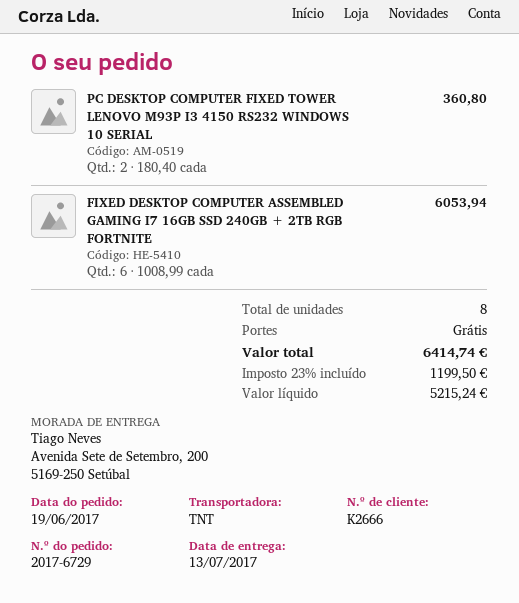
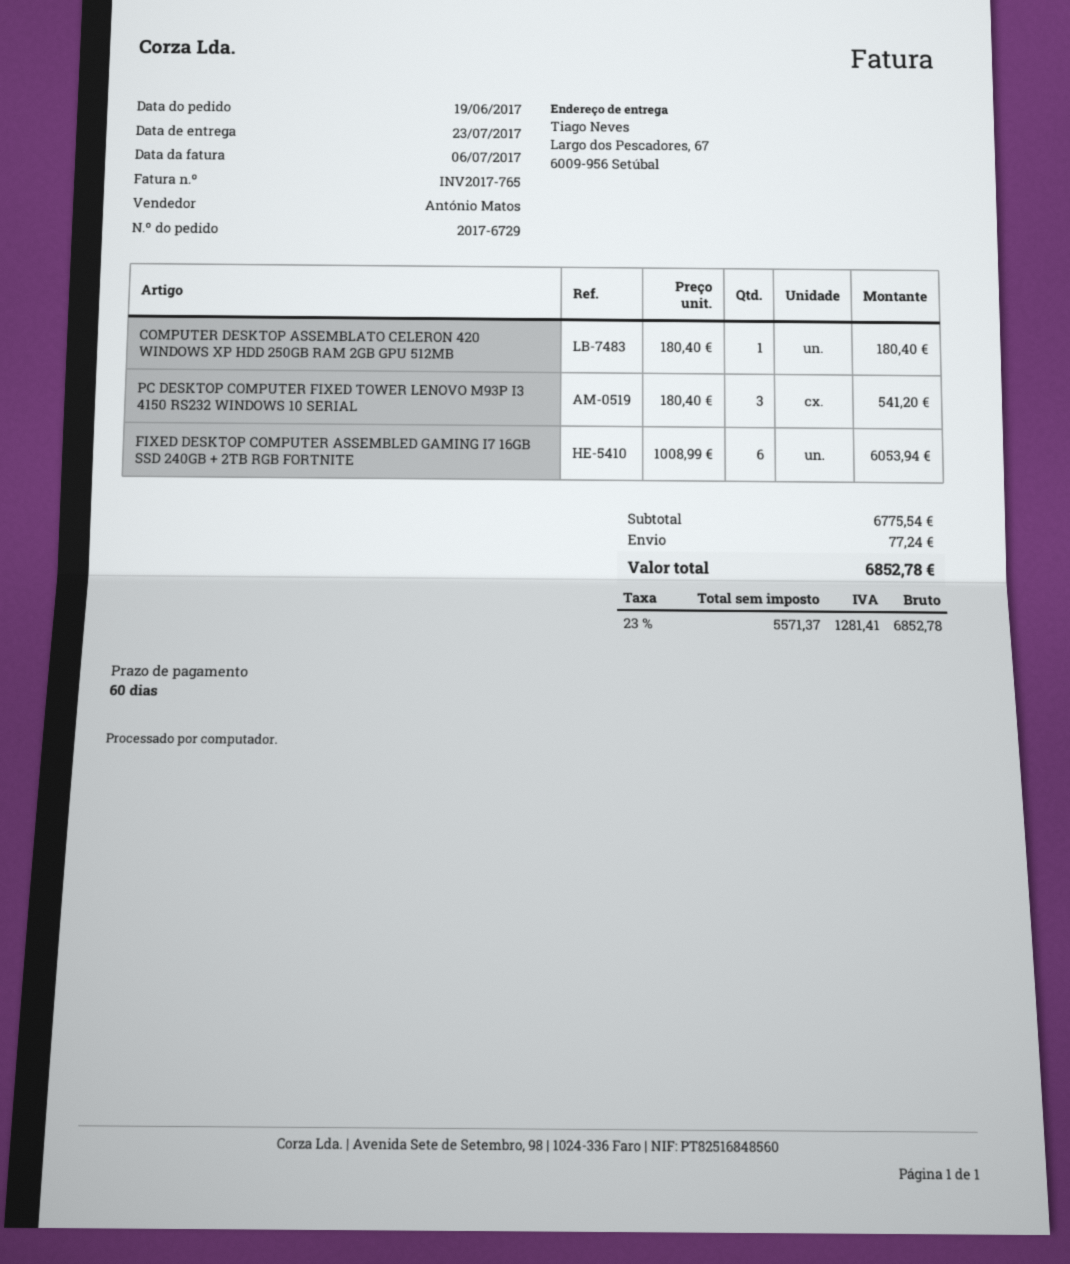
delivery date: 2017-07-13 -> 2017-07-23
ship to: Avenida Sete de Setembro, 200, 5169-250 Setúbal -> Largo dos Pescadores, 67, 6009-956 Setúbal
PC DESKTOP COMPUTER FIXED TOWER LENOVO M93P I3 4150 RS232 WINDOWS 10 SERIAL: 2 x 180.40 = 360.80 -> 3 x 180.40 = 541.20
COMPUTER DESKTOP ASSEMBLATO CELERON 420 WINDOWS XP HDD 250GB RAM 2GB GPU 512MB: none -> 1 x 180.40 = 180.40
shipping: 0.00 -> 77.24
net: 5215.24 -> 5571.37
tax: 23% = 1199.50 -> 23% = 1281.41
total: 6414.74 -> 6852.78

